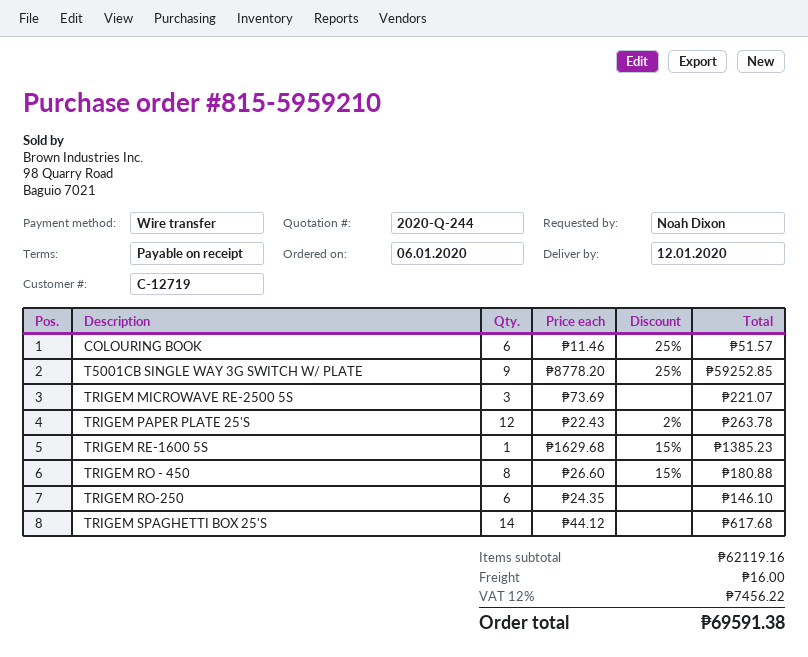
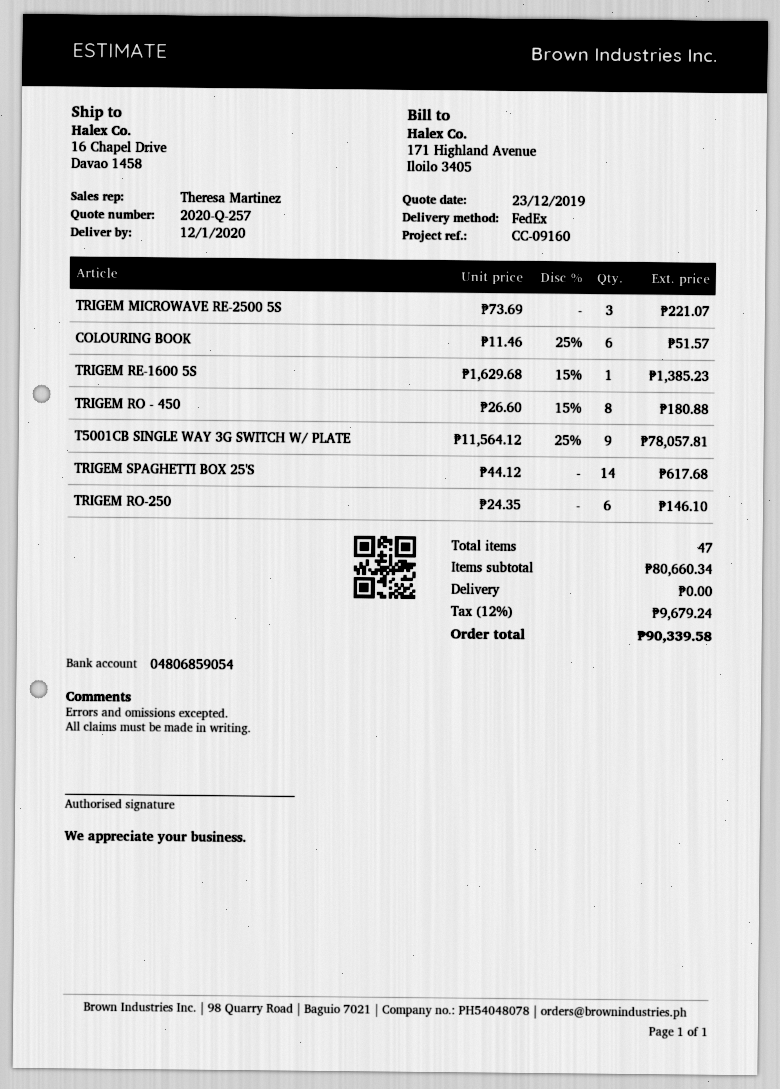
quote number: 2020-Q-244 -> 2020-Q-257
T5001CB SINGLE WAY 3G SWITCH W/ PLATE: 9 x 8778.20 - 25% = 59252.85 -> 9 x 11564.12 - 25% = 78057.81
TRIGEM PAPER PLATE 25'S: 12 x 22.43 - 2% = 263.78 -> none
subtotal: 62119.16 -> 80660.34
shipping: 16.00 -> 0.00
tax: 12% = 7456.22 -> 12% = 9679.24
total: 69591.38 -> 90339.58

